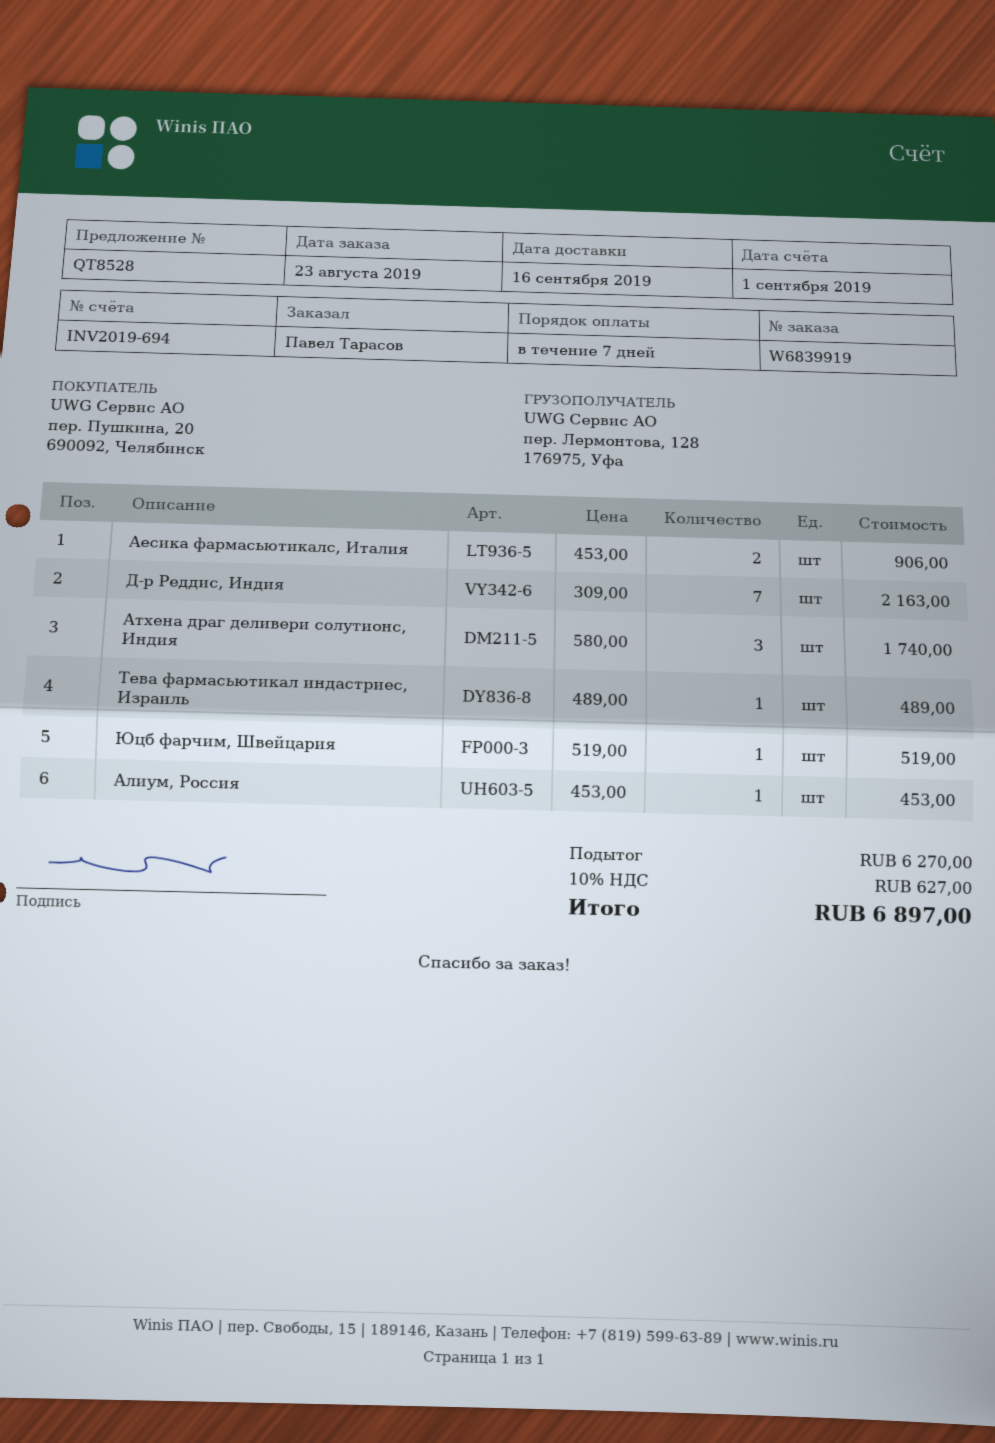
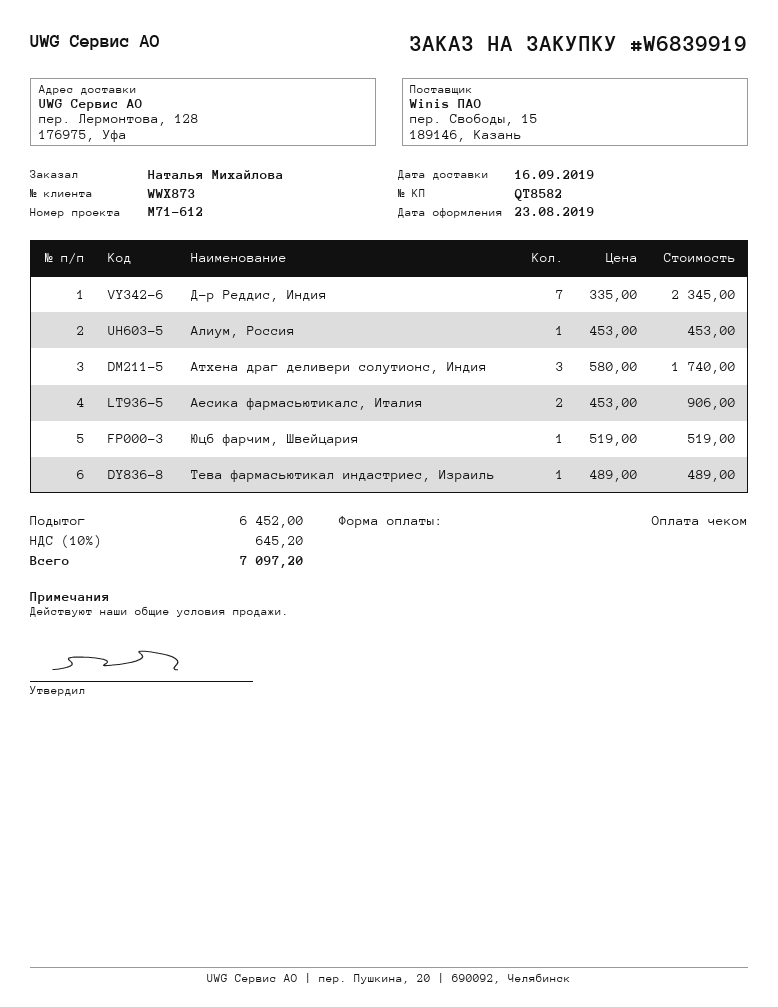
quote number: QT8528 -> QT8582
ordered by: Павел Тарасов -> Наталья Михайлова
Д-р Реддис, Индия: 7 x 309.00 = 2163.00 -> 7 x 335.00 = 2345.00
subtotal: 6270.00 -> 6452.00
tax: 10% = 627.00 -> 10% = 645.20
total: 6897.00 -> 7097.20

